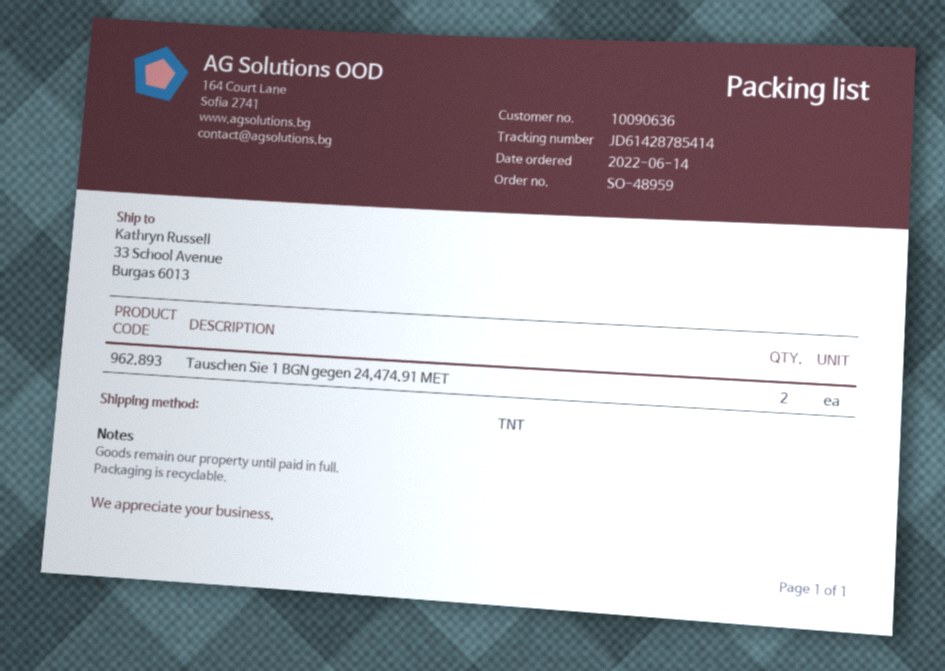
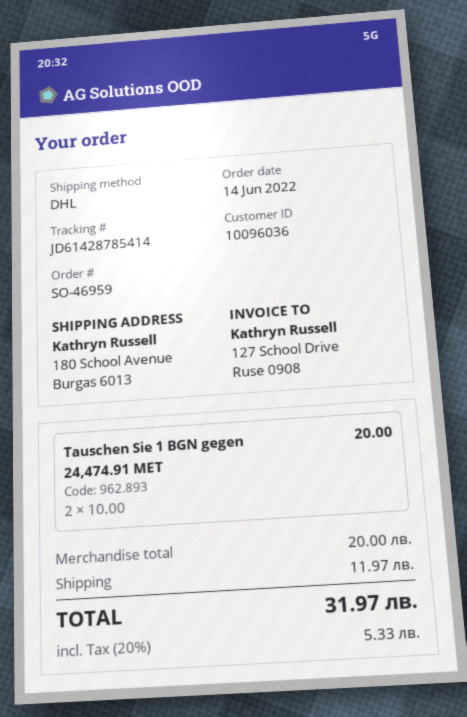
order number: SO-48959 -> SO-46959
customer number: 10090636 -> 10096036
shipping method: TNT -> DHL
ship to: 33 School Avenue, Burgas 6013 -> 180 School Avenue, Burgas 6013

